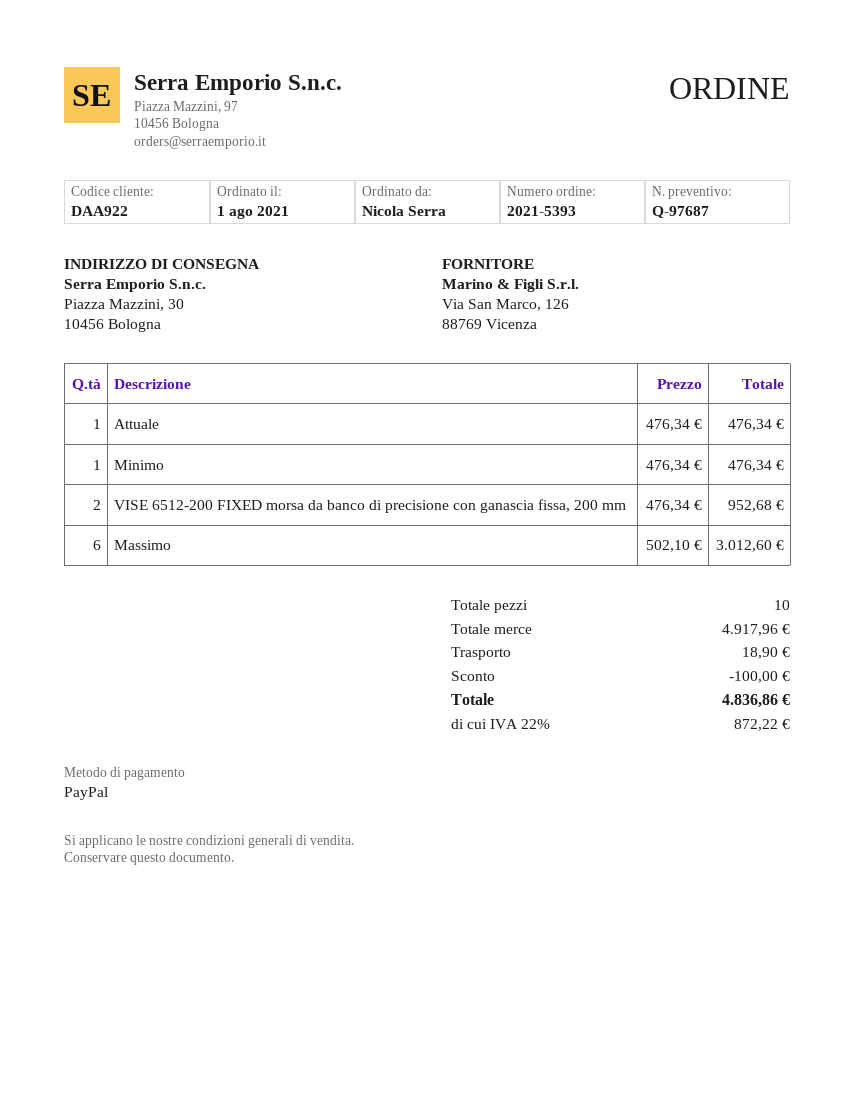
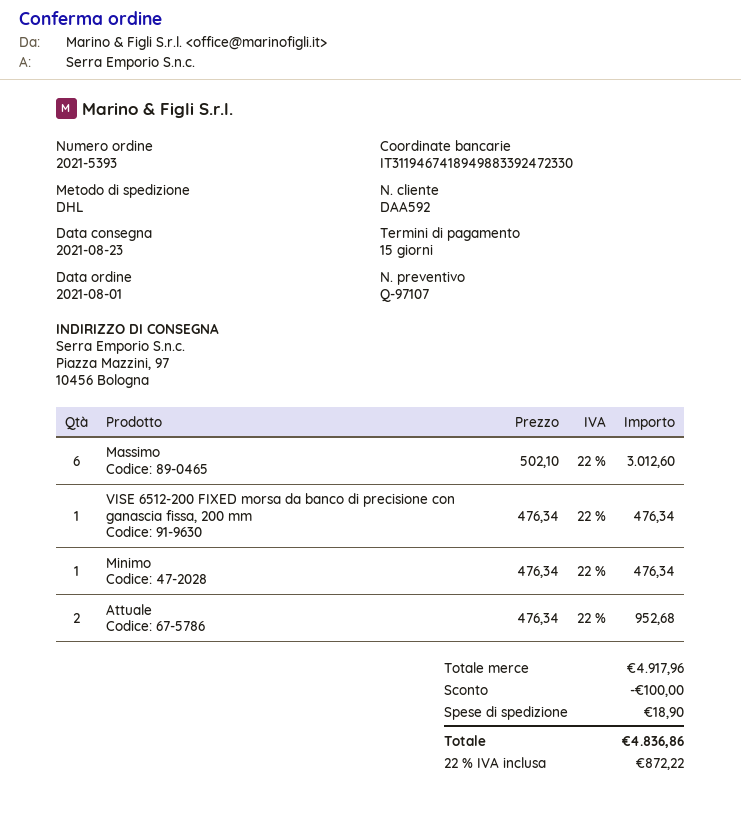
quote number: Q-97687 -> Q-97107
customer number: DAA922 -> DAA592
ship to: Piazza Mazzini, 30, 10456 Bologna -> Piazza Mazzini, 97, 10456 Bologna
Attuale: 1 x 476.34 = 476.34 -> 2 x 476.34 = 952.68
VISE 6512-200 FIXED morsa da banco di precisione con ganascia fissa, 200 mm: 2 x 476.34 = 952.68 -> 1 x 476.34 = 476.34

